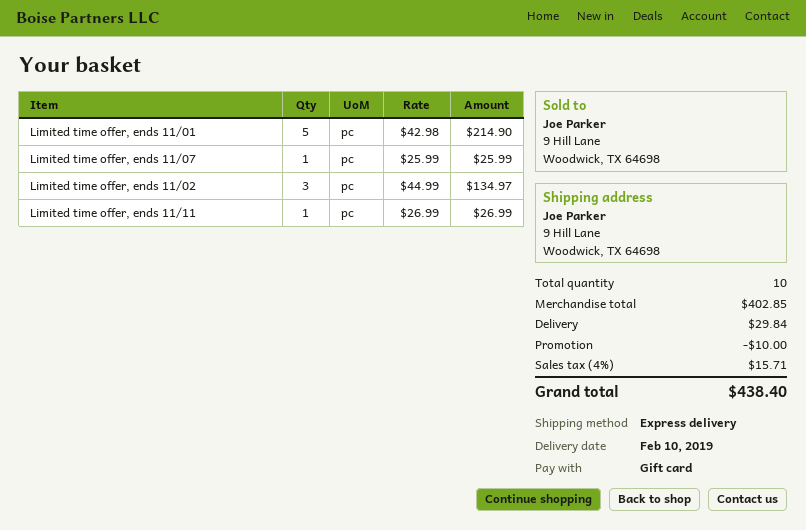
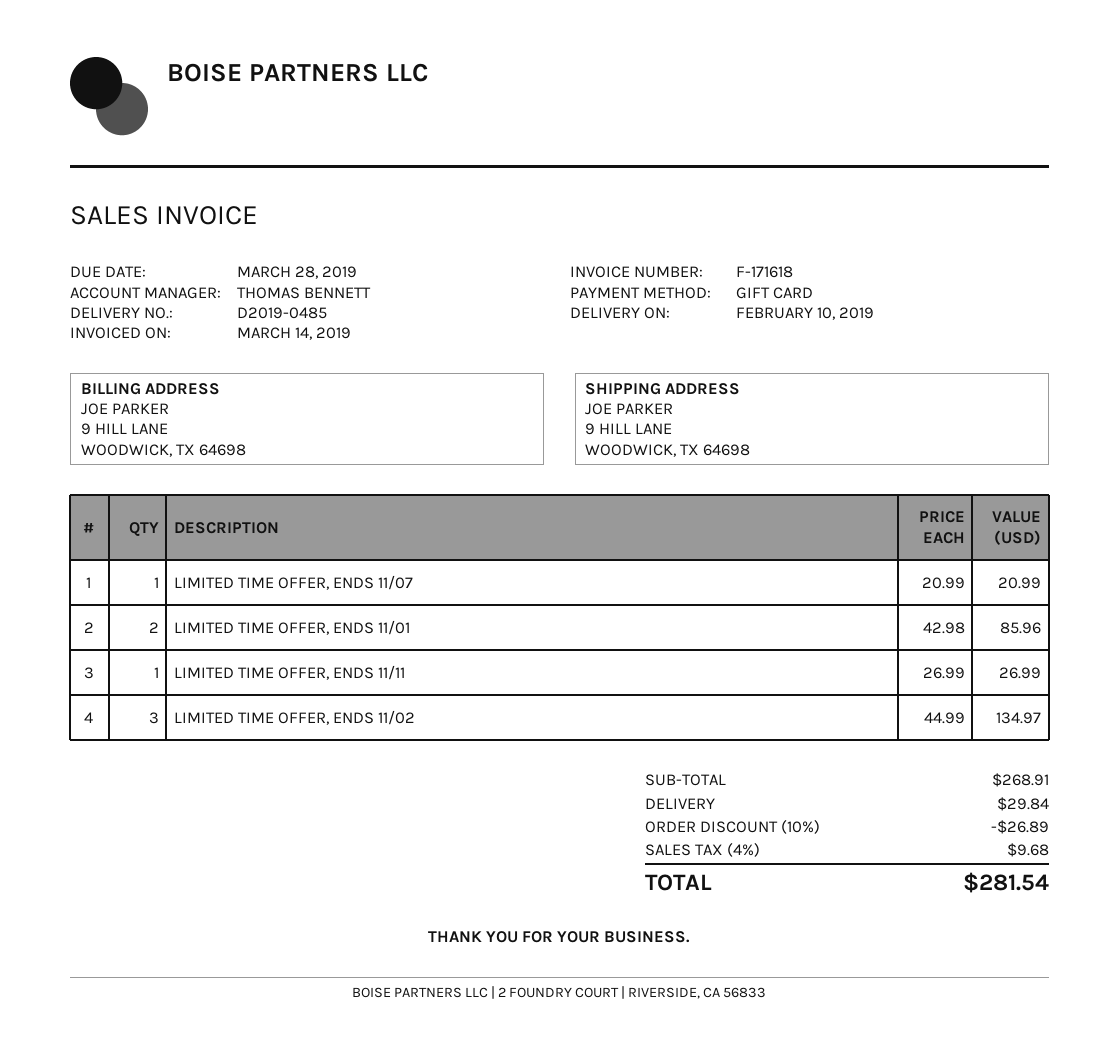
Limited time offer, ends 11/01: 5 x 42.98 = 214.90 -> 2 x 42.98 = 85.96
Limited time offer, ends 11/07: 1 x 25.99 = 25.99 -> 1 x 20.99 = 20.99
subtotal: 402.85 -> 268.91
discount: 10.00 -> 26.89
tax: 4% = 15.71 -> 4% = 9.68
total: 438.40 -> 281.54

